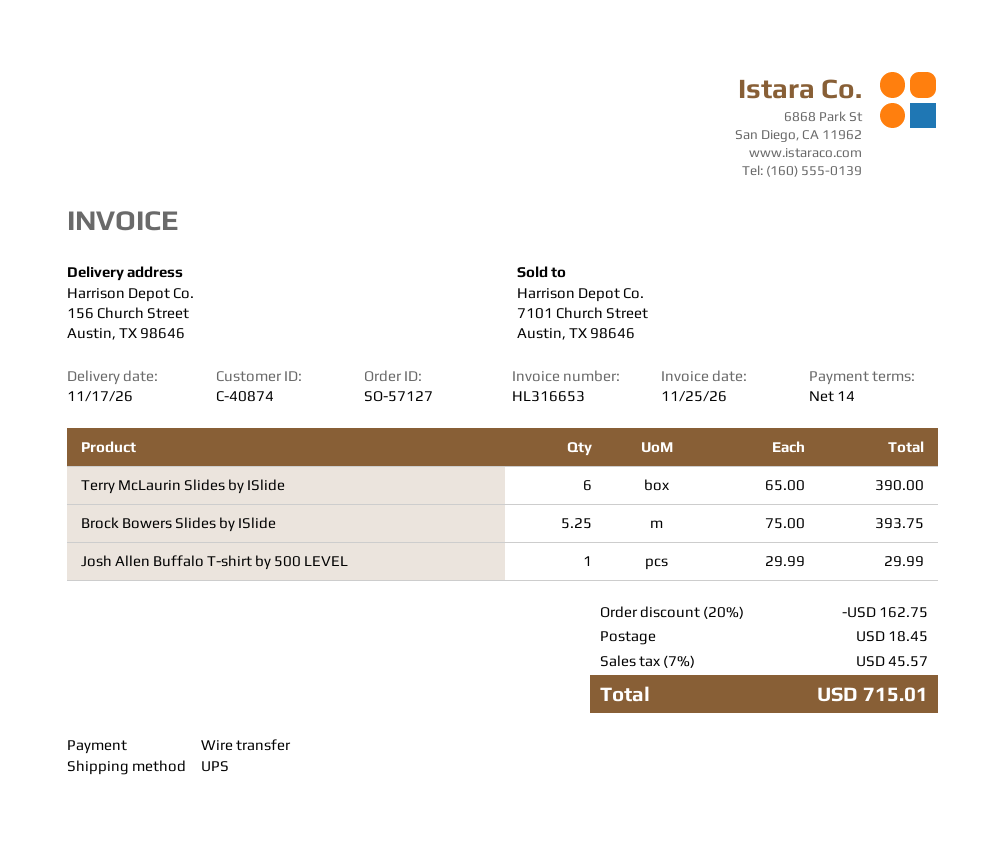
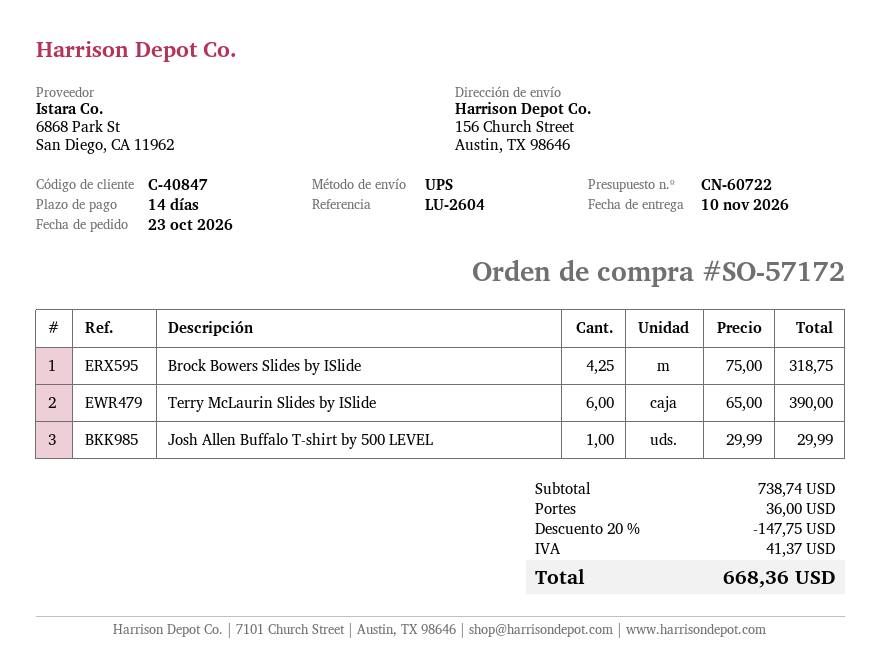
order number: SO-57127 -> SO-57172
delivery date: 2026-11-17 -> 2026-11-10
customer number: C-40874 -> C-40847
Brock Bowers Slides by ISlide: 5.25 x 75.00 = 393.75 -> 4.25 x 75.00 = 318.75
discount: 20% = 162.75 -> 20% = 147.75
shipping: 18.45 -> 36.00
tax: 45.57 -> 41.37
total: 715.01 -> 668.36

